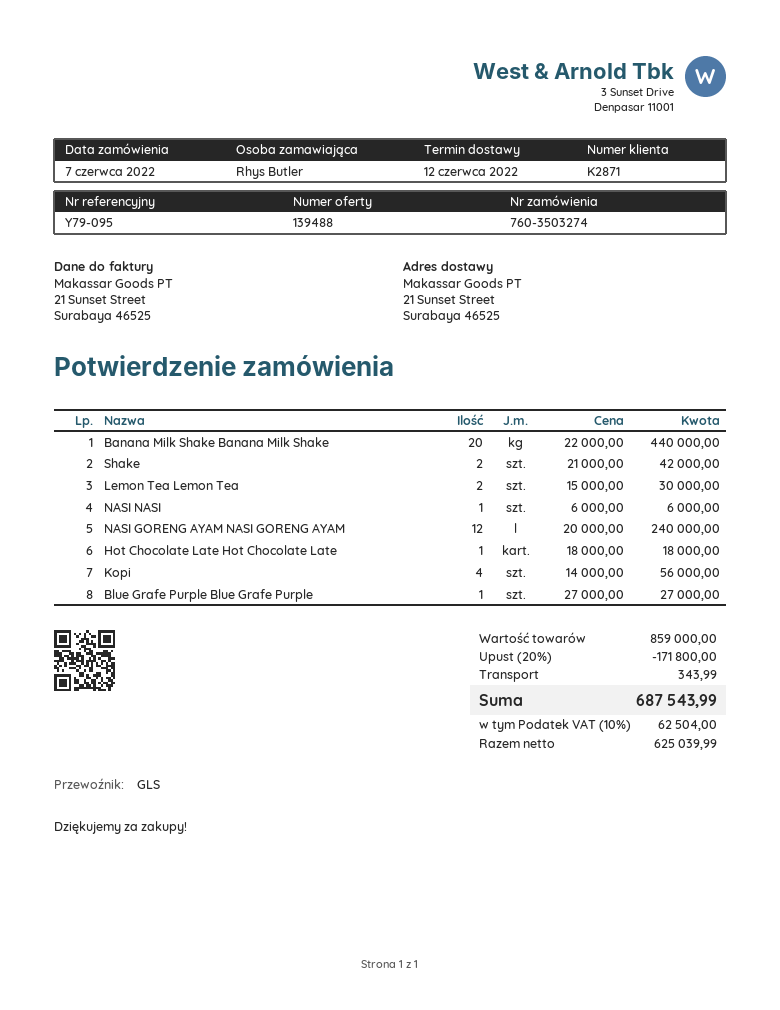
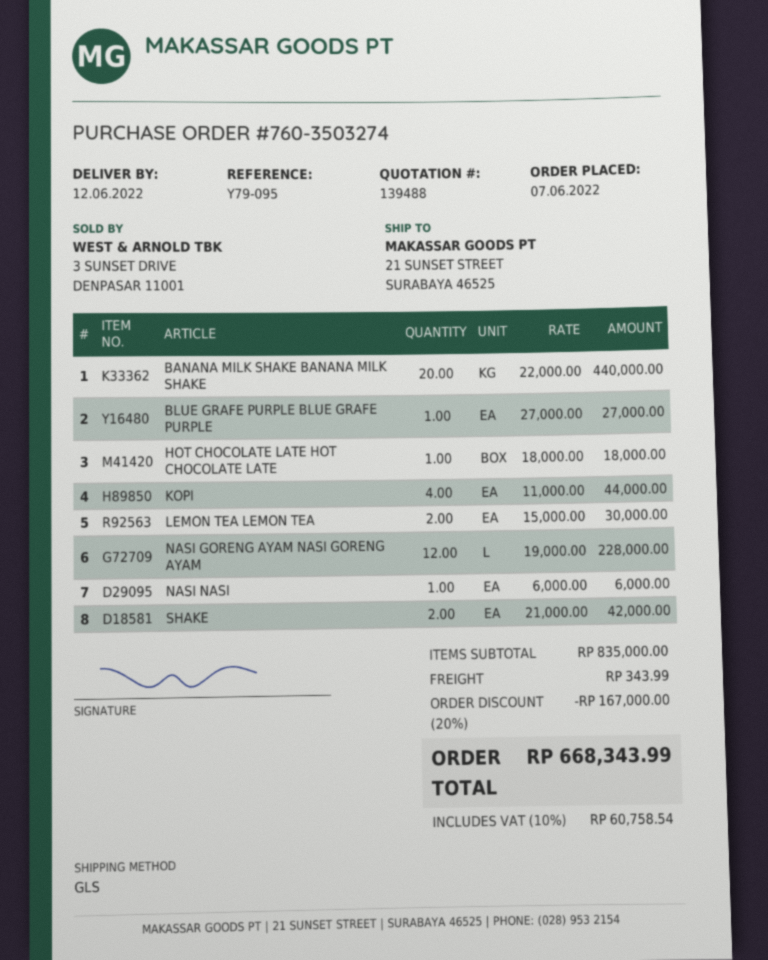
NASI GORENG AYAM NASI GORENG AYAM: 12 x 20000.00 = 240000.00 -> 12 x 19000.00 = 228000.00
Kopi: 4 x 14000.00 = 56000.00 -> 4 x 11000.00 = 44000.00
subtotal: 859000.00 -> 835000.00
discount: 20% = 171800.00 -> 20% = 167000.00
tax: 10% = 62504.00 -> 10% = 60758.54
total: 687543.99 -> 668343.99

